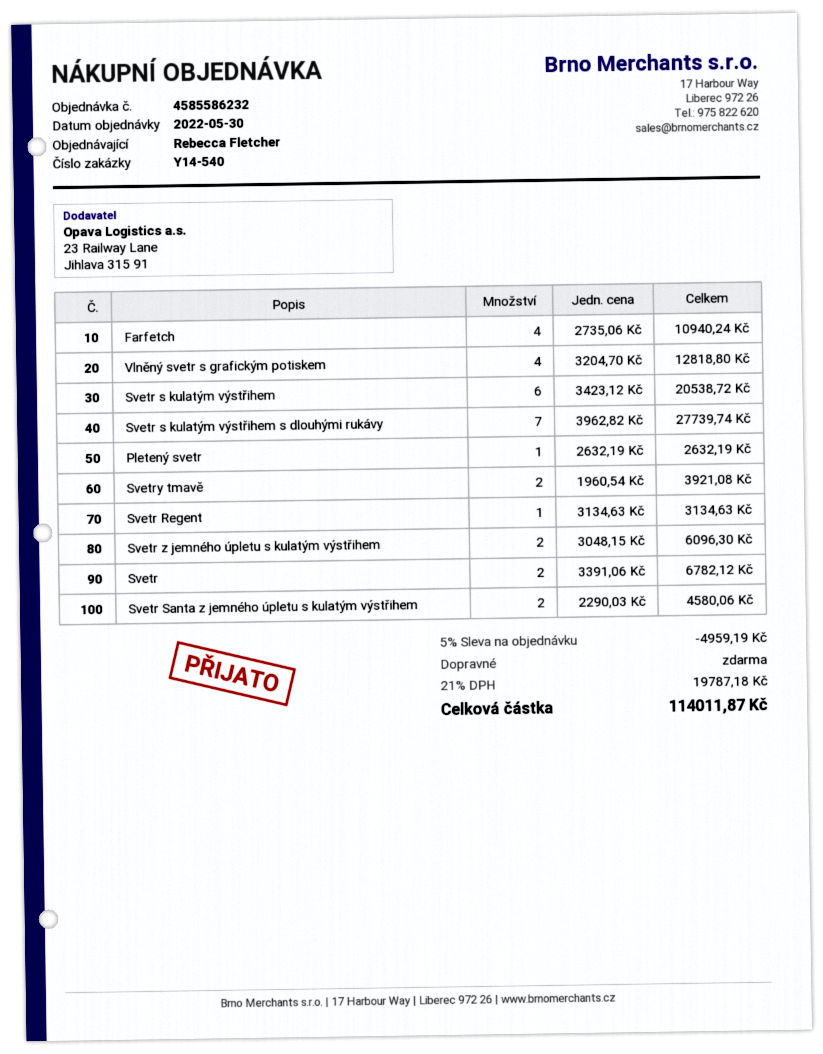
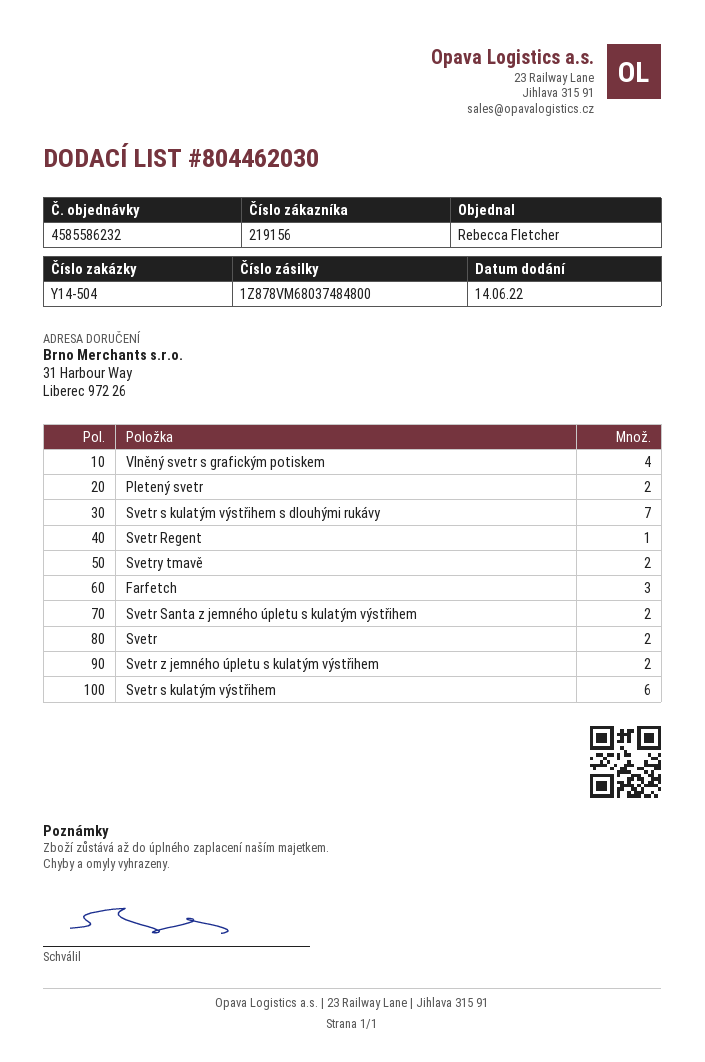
reference: Y14-540 -> Y14-504
Farfetch: 4 -> 3
Pletený svetr: 1 -> 2

